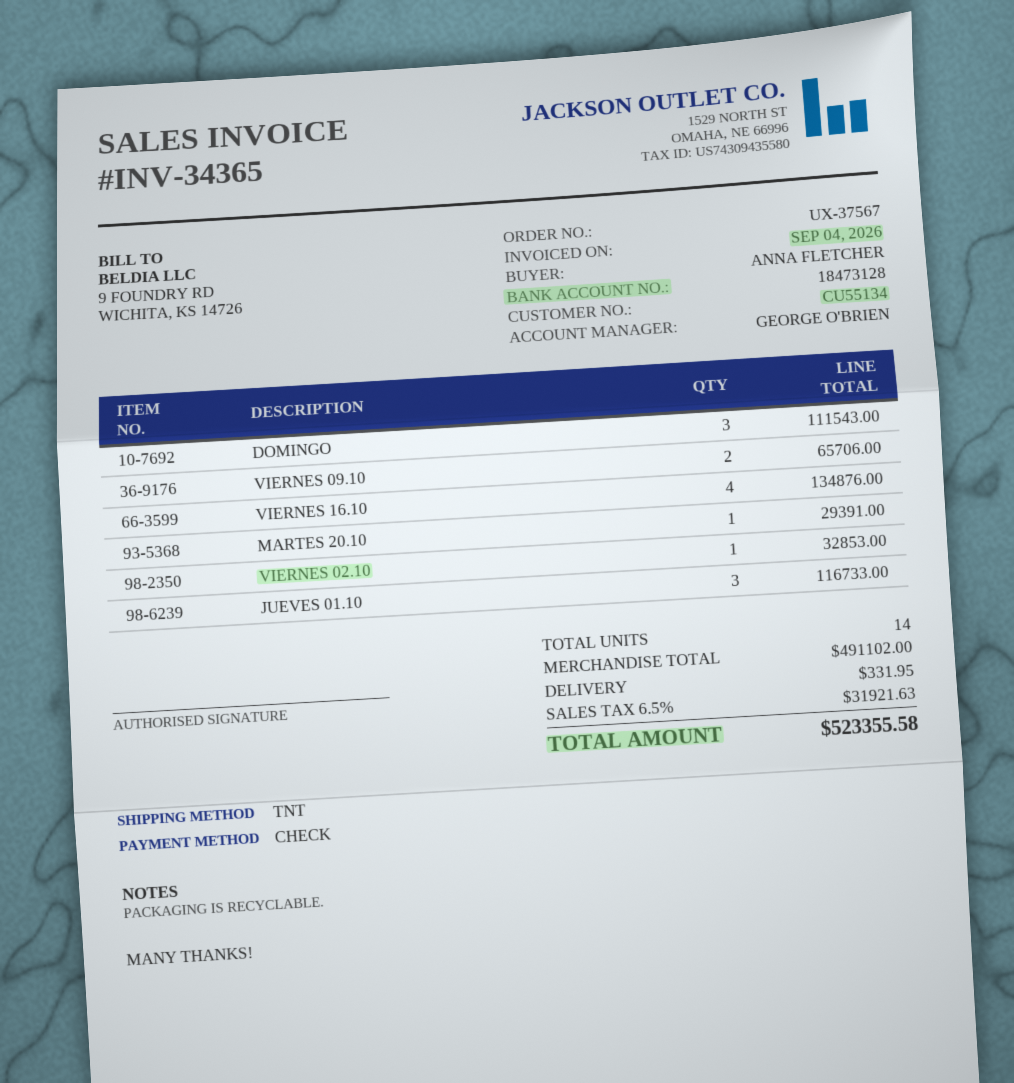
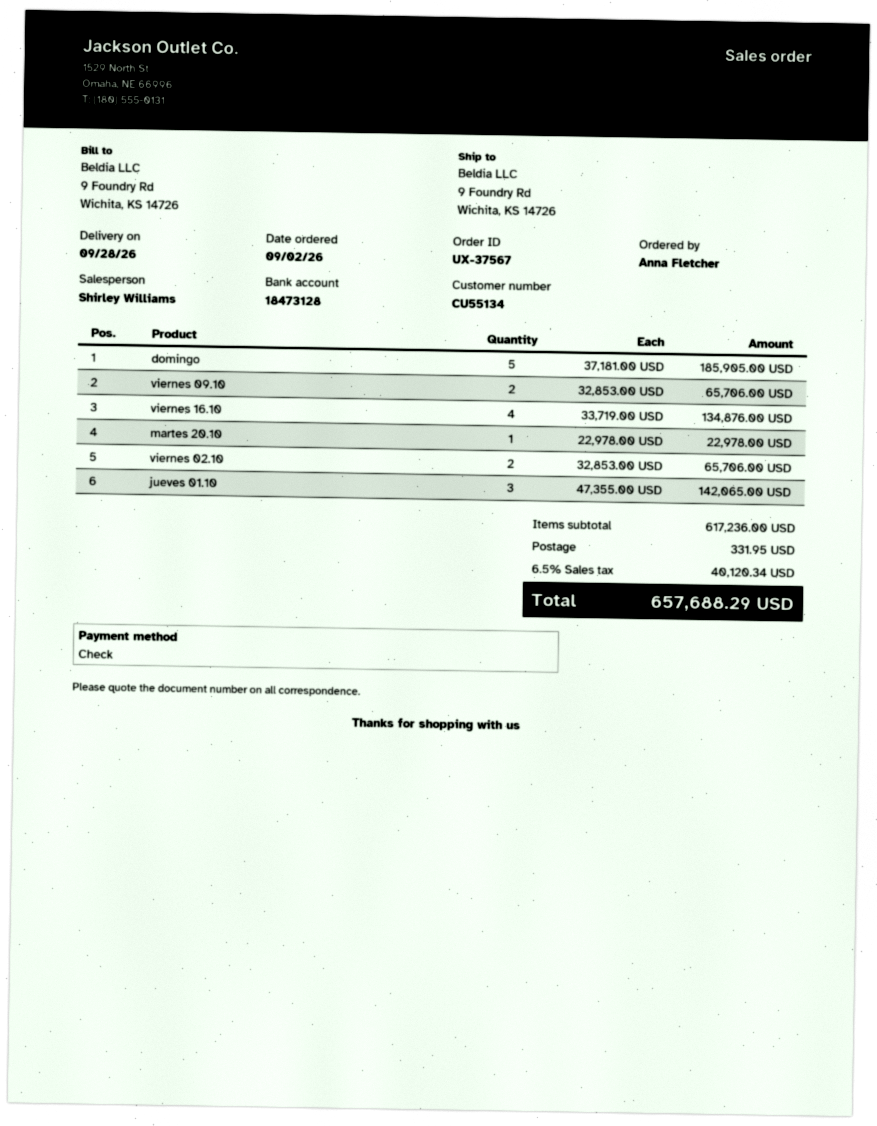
sales rep: GEORGE O'BRIEN -> Shirley Williams
DOMINGO: 3 for 111543.00 -> 5 for 185905.00
MARTES 20.10: 1 for 29391.00 -> 1 for 22978.00
VIERNES 02.10: 1 for 32853.00 -> 2 for 65706.00
JUEVES 01.10: 3 for 116733.00 -> 3 for 142065.00
subtotal: 491102.00 -> 617236.00
tax: 6.5% = 31921.63 -> 6.5% = 40120.34
total: 523355.58 -> 657688.29

